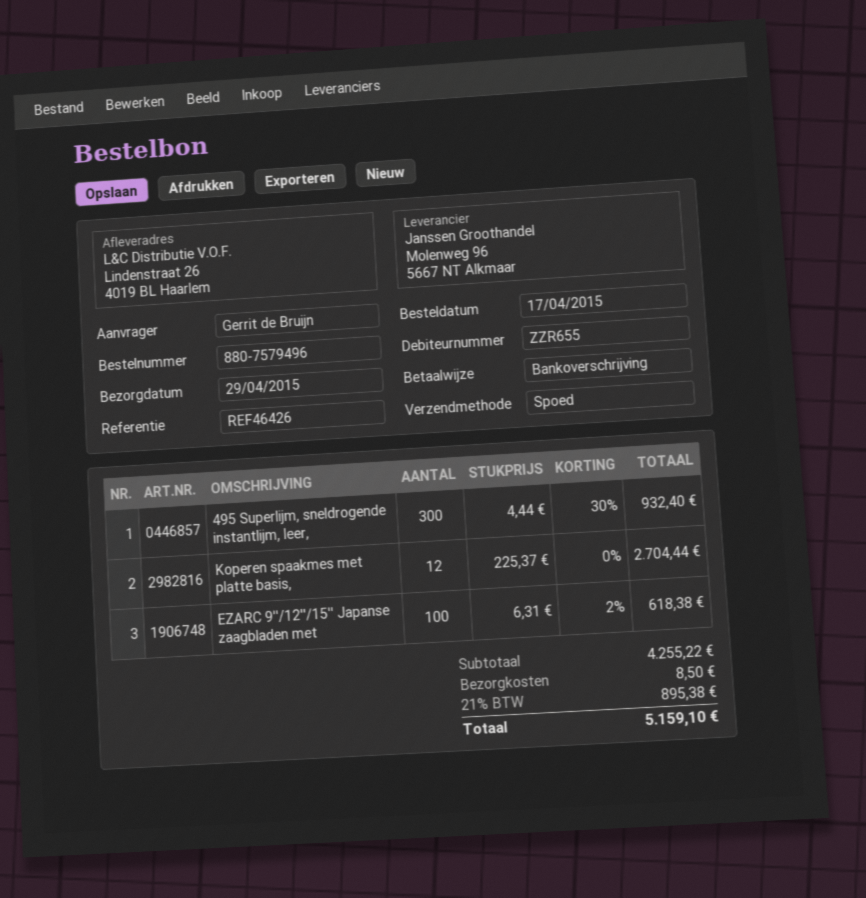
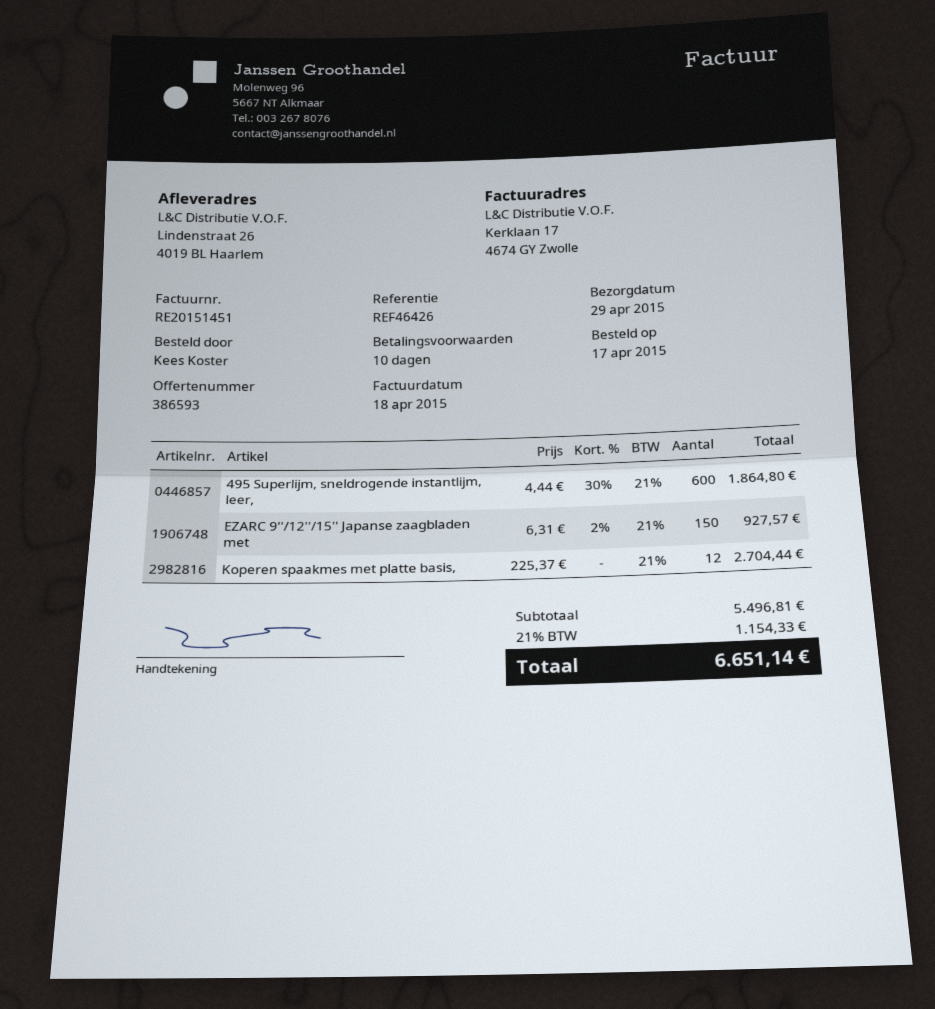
ordered by: Gerrit de Bruijn -> Kees Koster
495 Superlijm, sneldrogende instantlijm, leer,: 300 x 4.44 - 30% = 932.40 -> 600 x 4.44 - 30% = 1864.80
EZARC 9''/12''/15'' Japanse zaagbladen met: 100 x 6.31 - 2% = 618.38 -> 150 x 6.31 - 2% = 927.57
subtotal: 4255.22 -> 5496.81
shipping: 8.50 -> none
tax: 21% = 895.38 -> 21% = 1154.33
total: 5159.10 -> 6651.14

